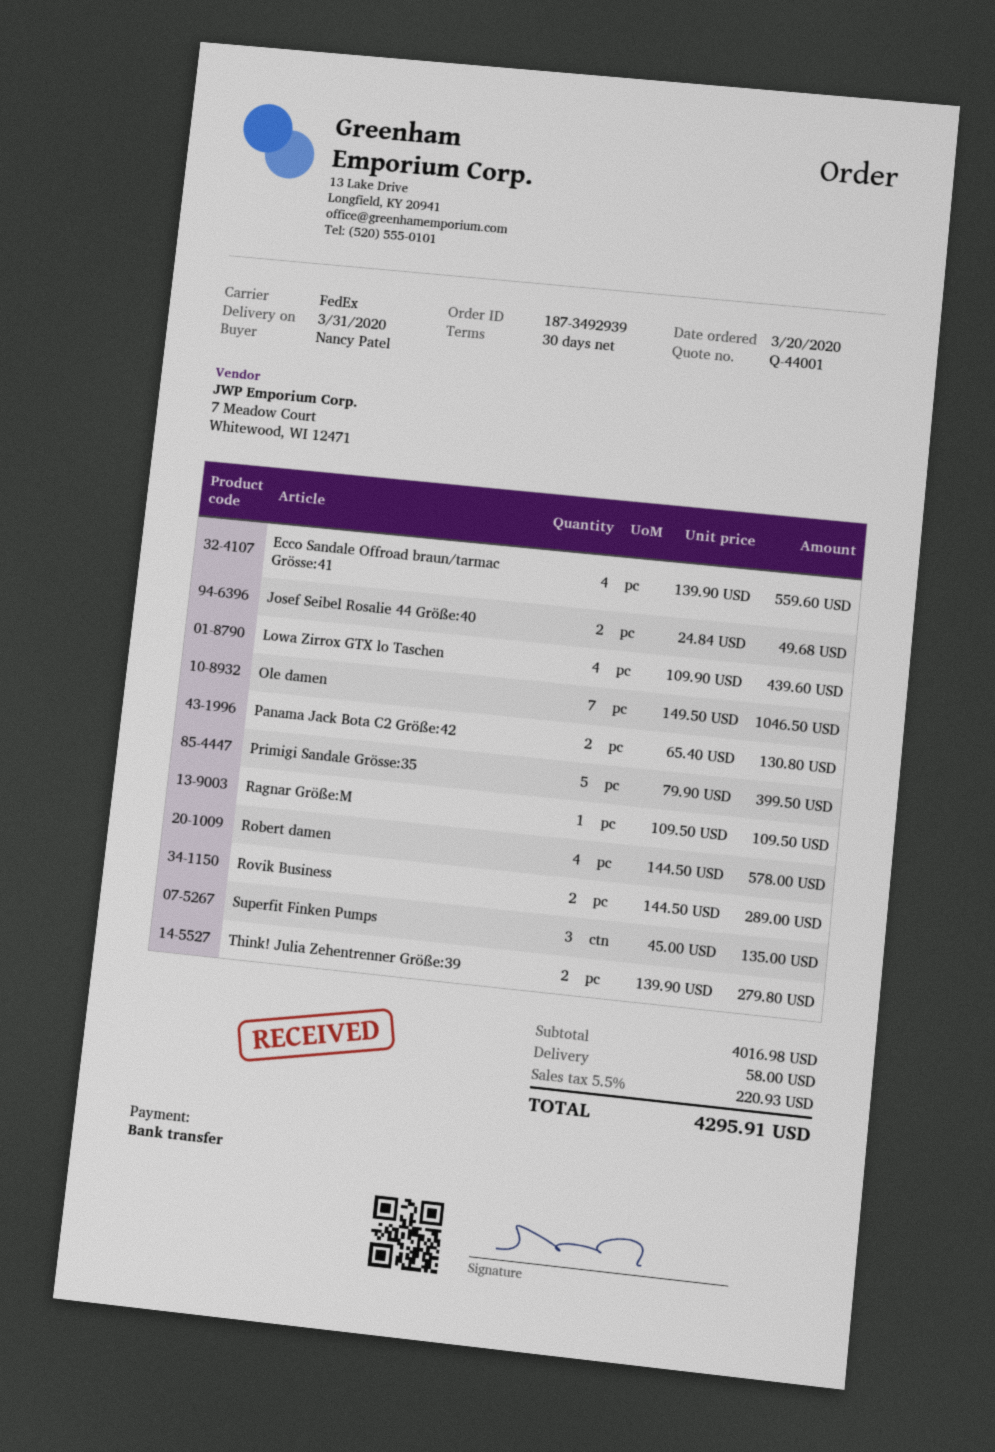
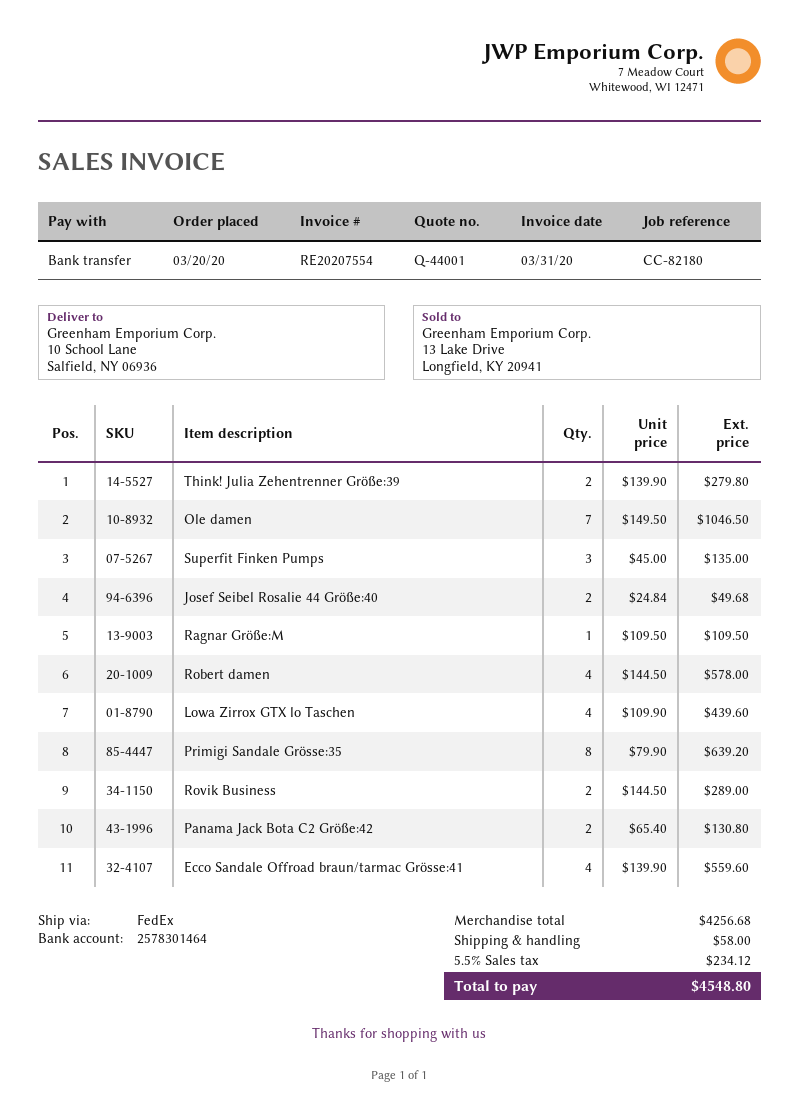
Primigi Sandale Grösse:35: 5 x 79.90 = 399.50 -> 8 x 79.90 = 639.20
subtotal: 4016.98 -> 4256.68
tax: 5.5% = 220.93 -> 5.5% = 234.12
total: 4295.91 -> 4548.80

